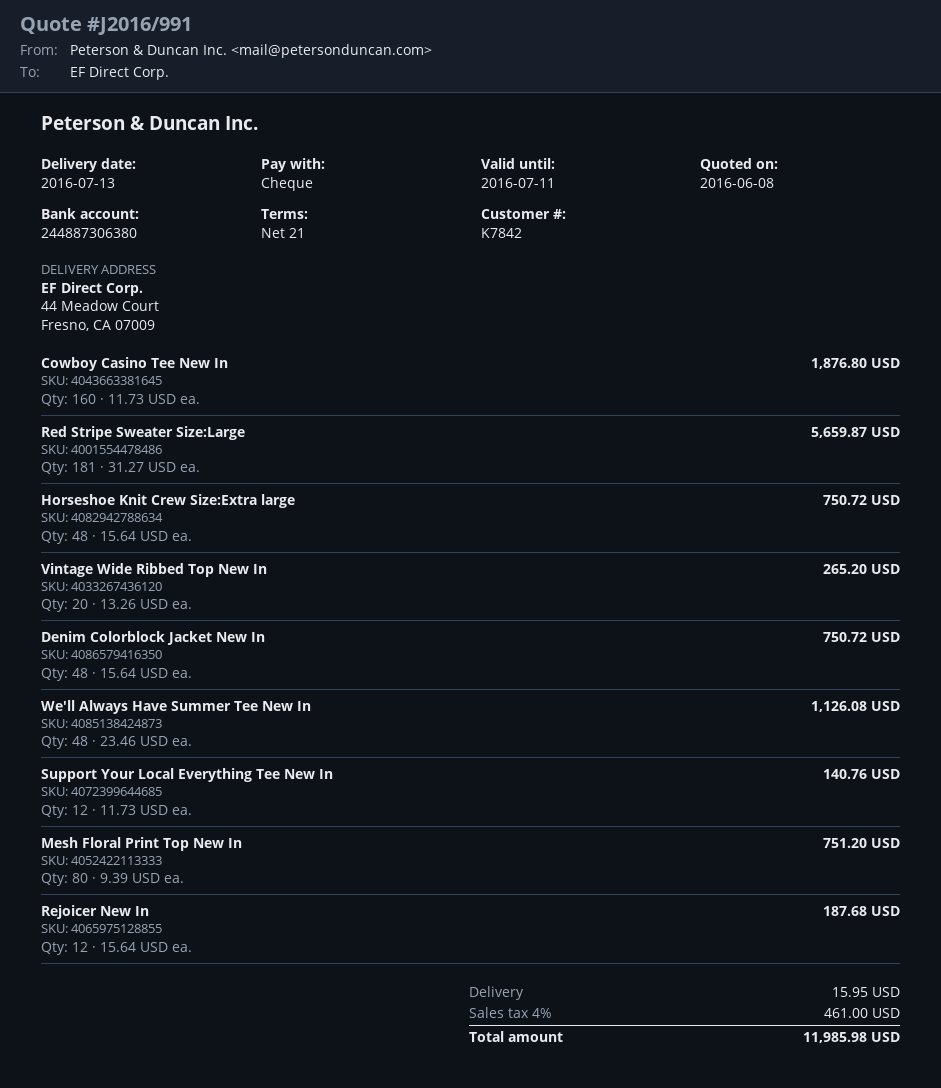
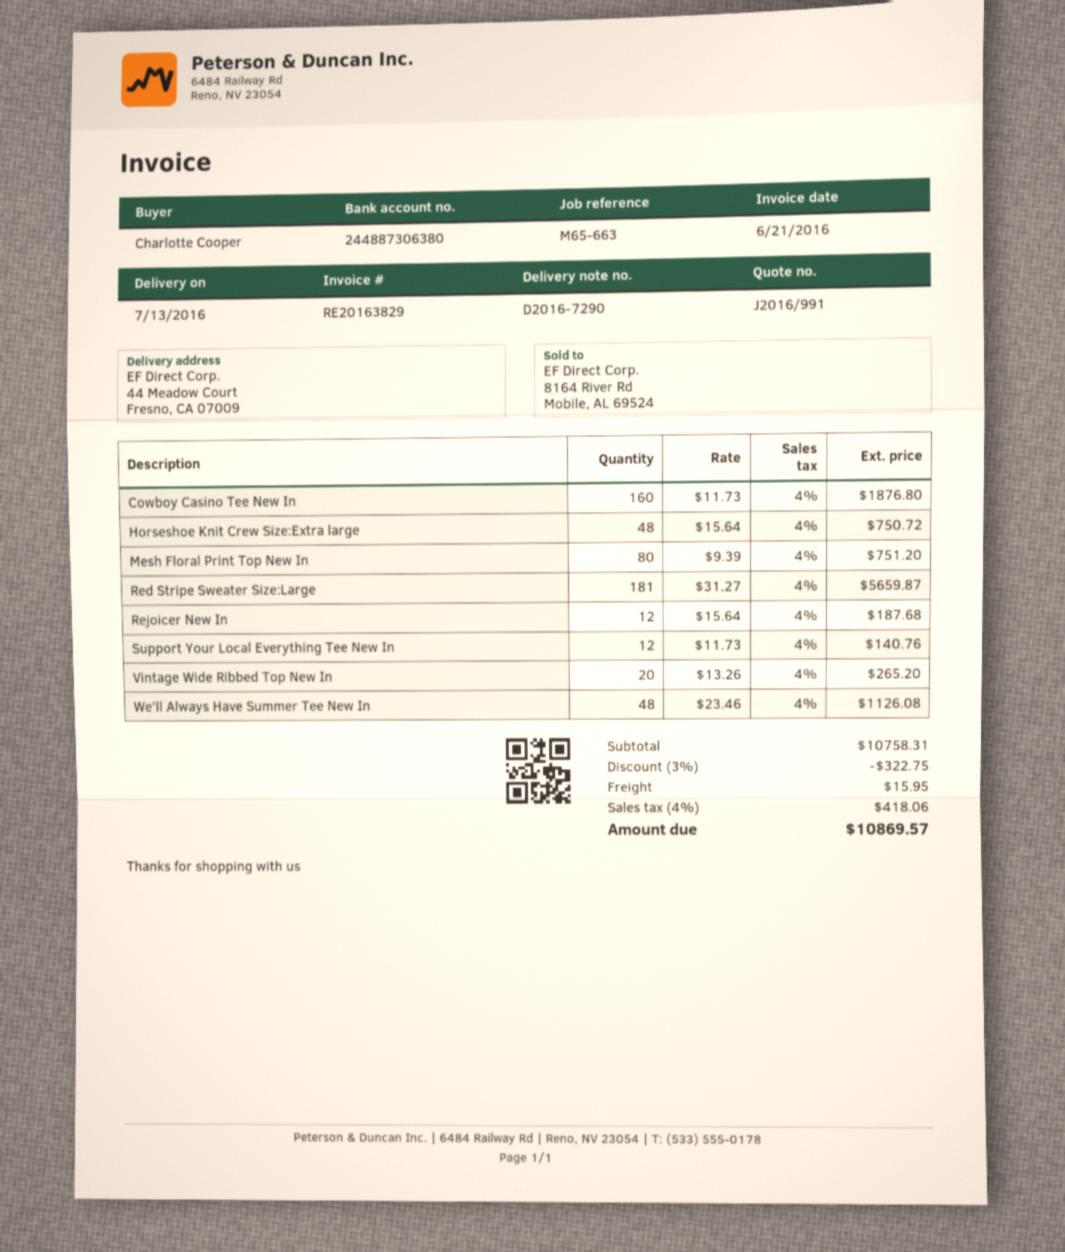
Denim Colorblock Jacket New In: 48 x 15.64 = 750.72 -> none
discount: none -> 3% = 322.75
tax: 4% = 461.00 -> 4% = 418.06
total: 11985.98 -> 10869.57

